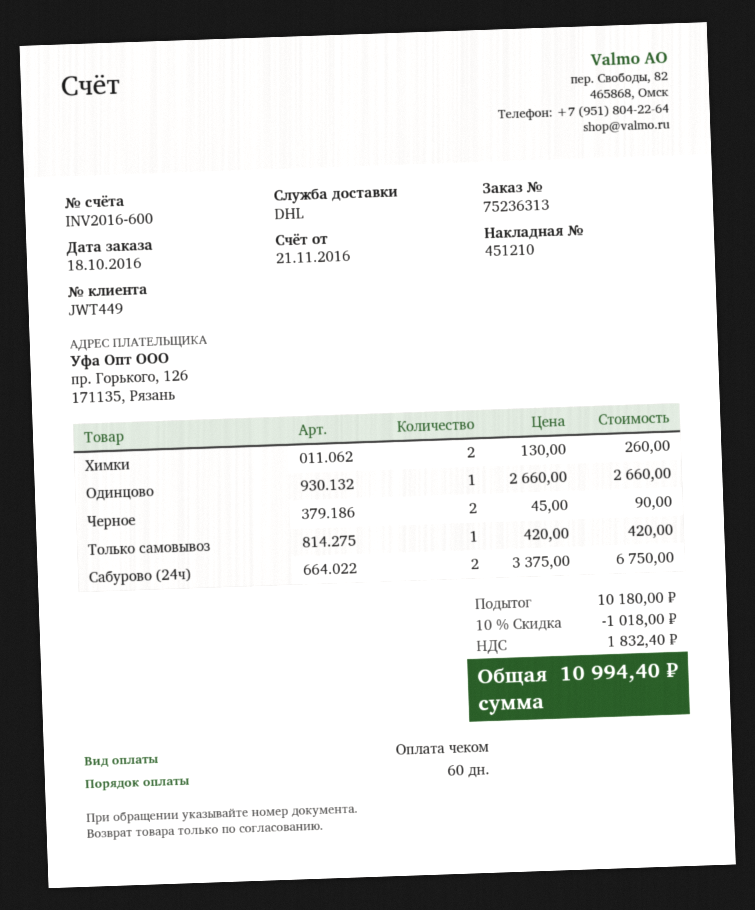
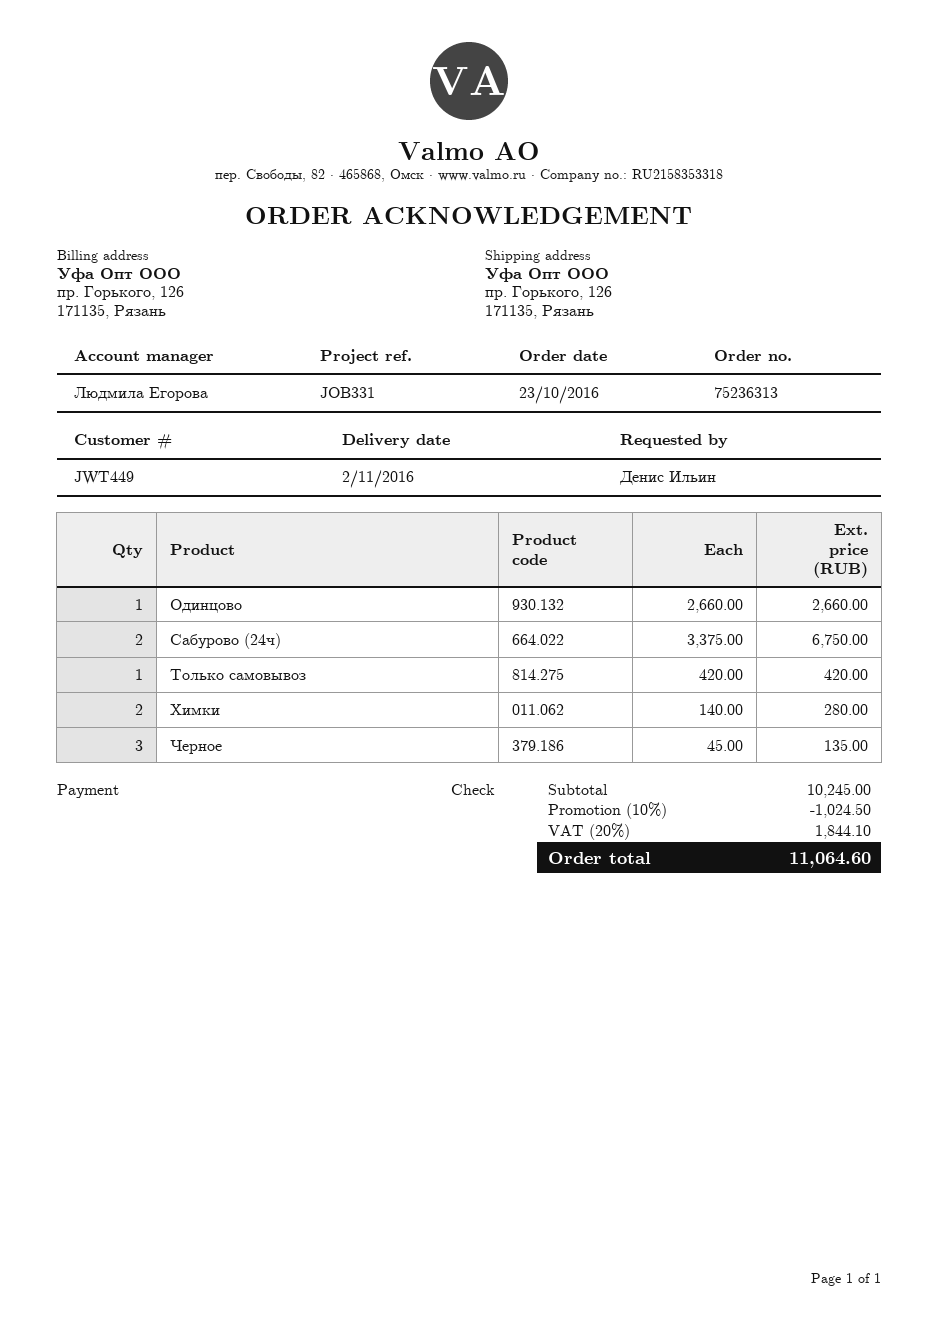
order date: 2016-10-18 -> 2016-10-23
Химки: 2 x 130.00 = 260.00 -> 2 x 140.00 = 280.00
Черное: 2 x 45.00 = 90.00 -> 3 x 45.00 = 135.00
subtotal: 10180.00 -> 10245.00
discount: 10% = 1018.00 -> 10% = 1024.50
tax: 1832.40 -> 1844.10
total: 10994.40 -> 11064.60

